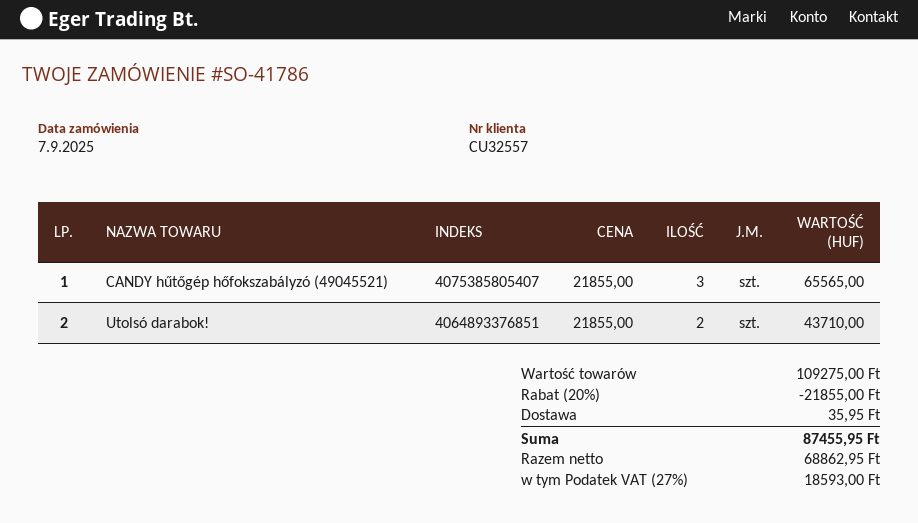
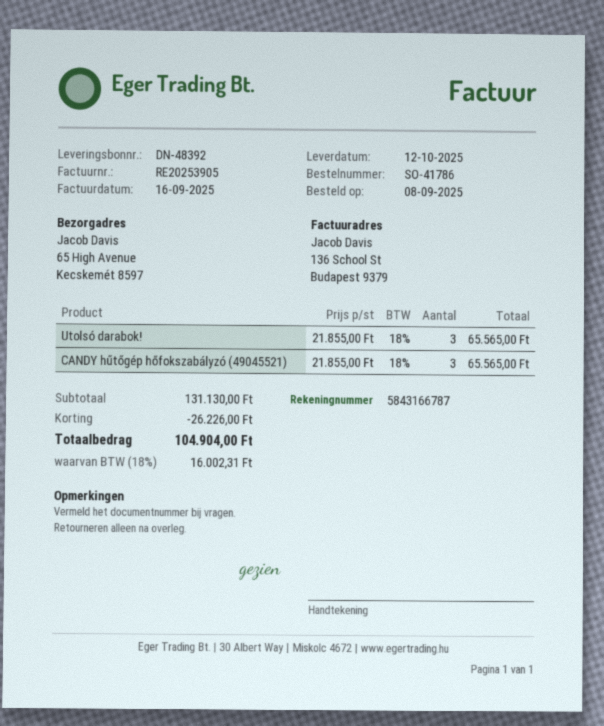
order date: 2025-09-07 -> 2025-09-08
Utolsó darabok!: 2 x 21855.00 = 43710.00 -> 3 x 21855.00 = 65565.00
subtotal: 109275.00 -> 131130.00
discount: 21855.00 -> 26226.00
shipping: 35.95 -> none
tax: 27% = 18593.00 -> 18% = 16002.31
total: 87455.95 -> 104904.00

